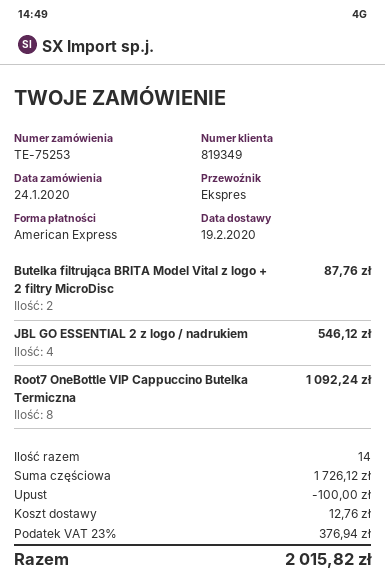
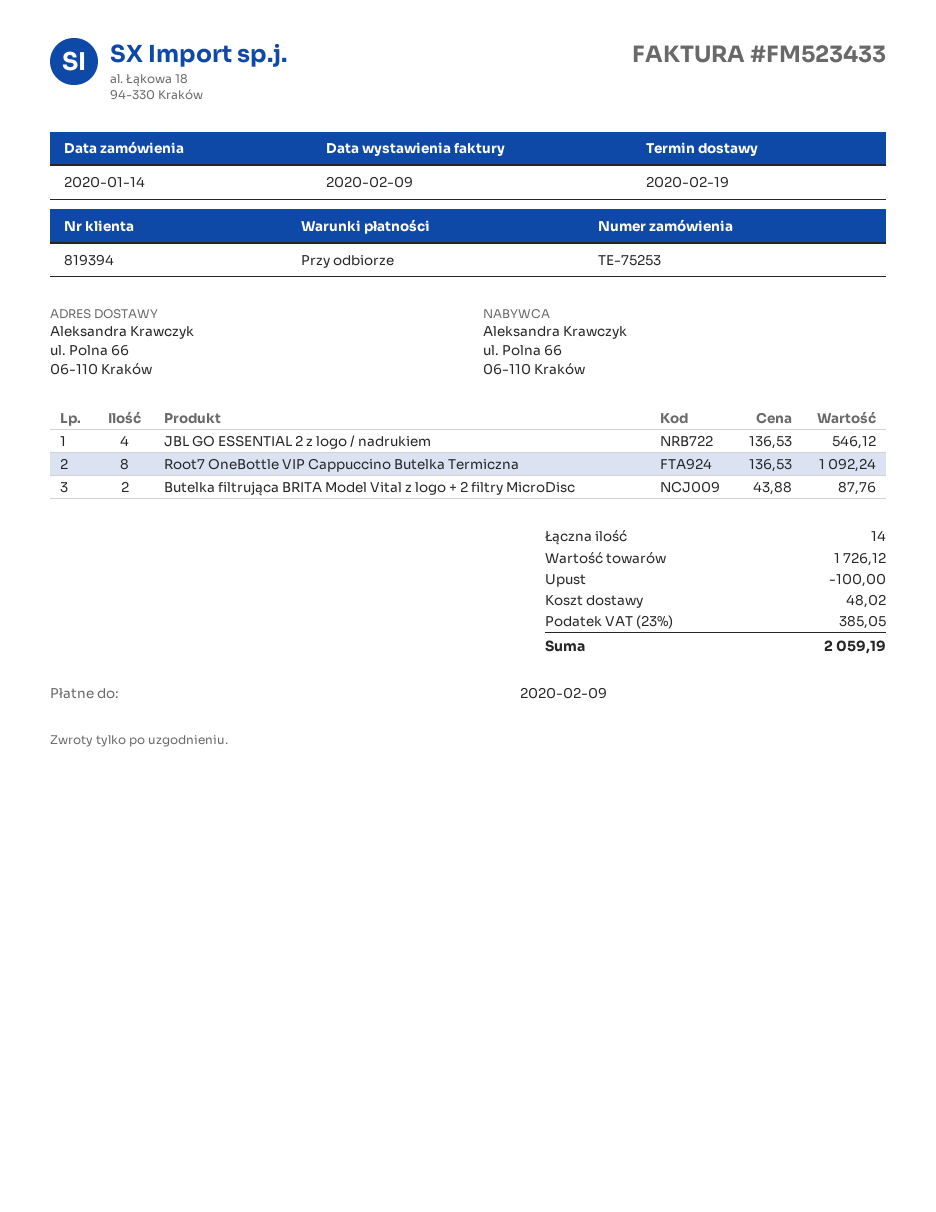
order date: 2020-01-24 -> 2020-01-14
customer number: 819349 -> 819394
shipping: 12.76 -> 48.02
tax: 23% = 376.94 -> 23% = 385.05
total: 2015.82 -> 2059.19

